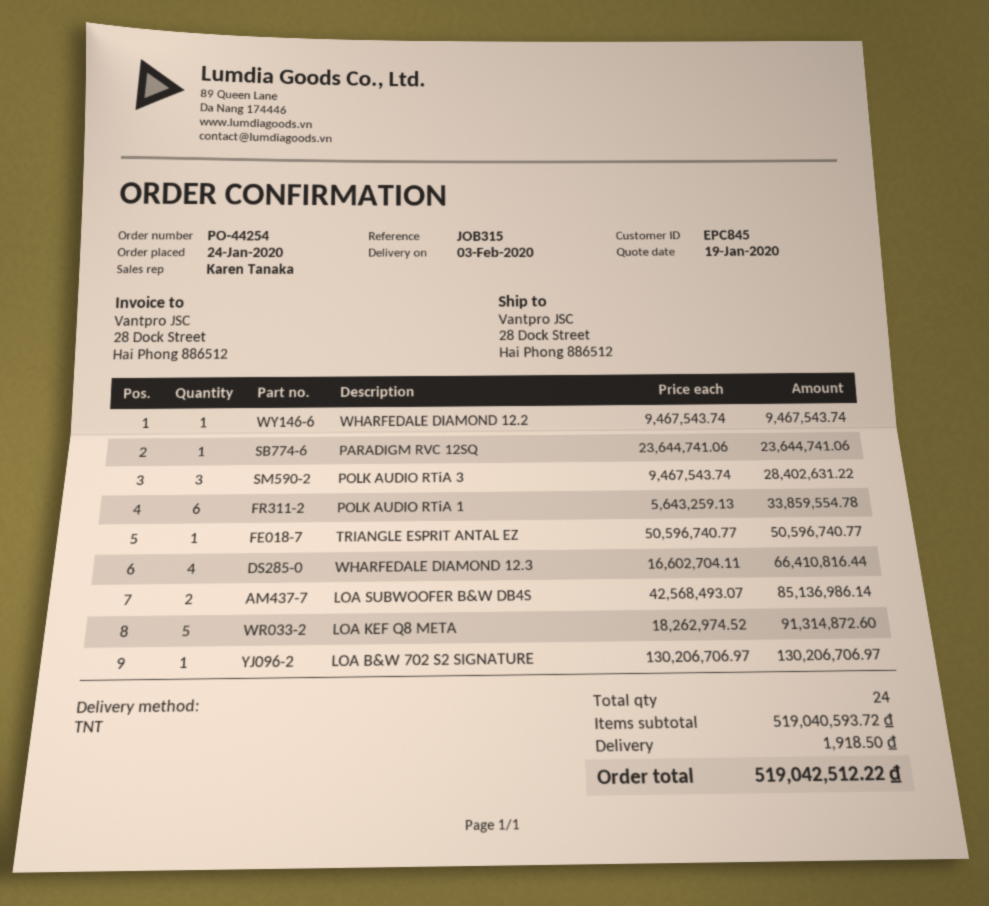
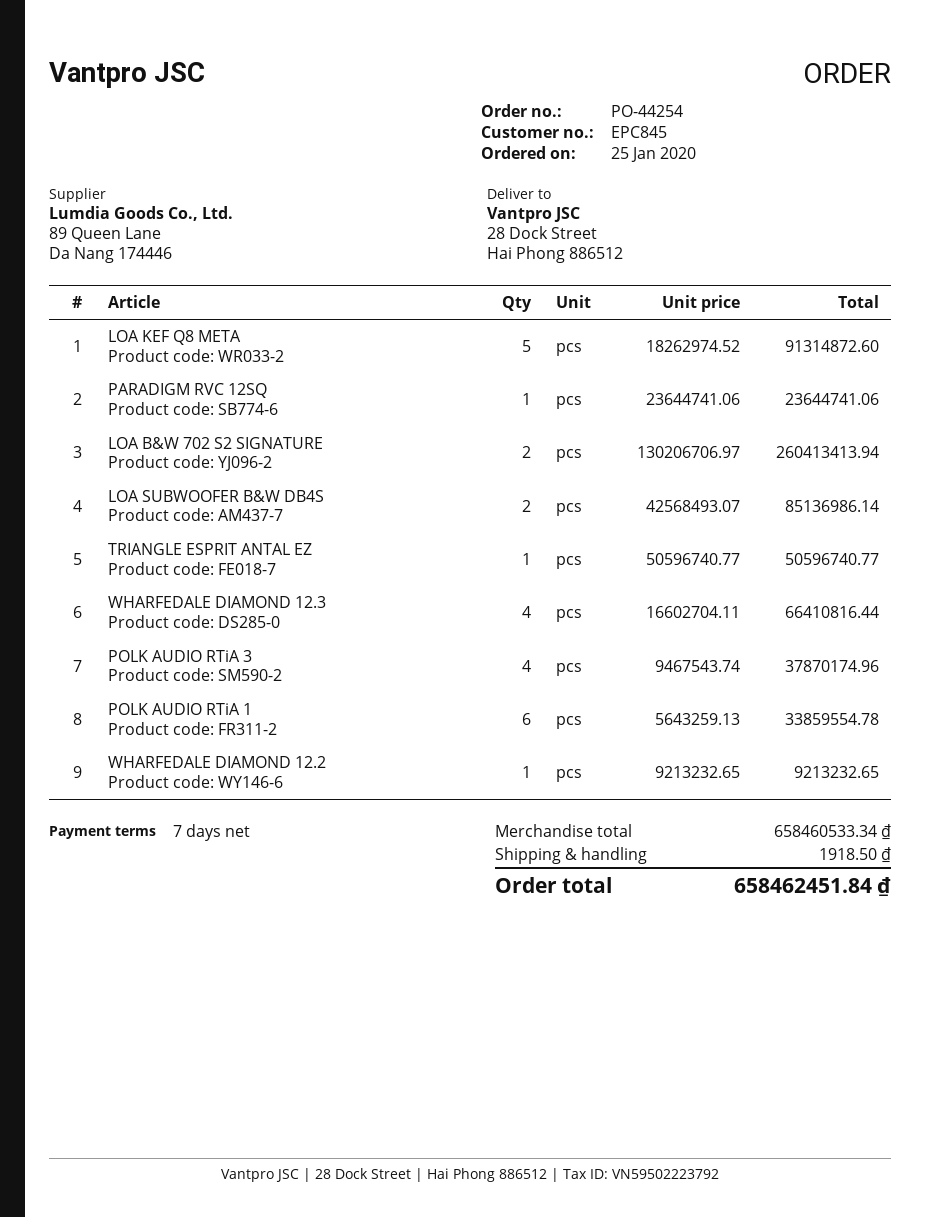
order date: 2020-01-24 -> 2020-01-25
WHARFEDALE DIAMOND 12.2: 1 x 9467543.74 = 9467543.74 -> 1 x 9213232.65 = 9213232.65
POLK AUDIO RTiA 3: 3 x 9467543.74 = 28402631.22 -> 4 x 9467543.74 = 37870174.96
LOA B&W 702 S2 SIGNATURE: 1 x 130206706.97 = 130206706.97 -> 2 x 130206706.97 = 260413413.94
subtotal: 519040593.72 -> 658460533.34
total: 519042512.22 -> 658462451.84

